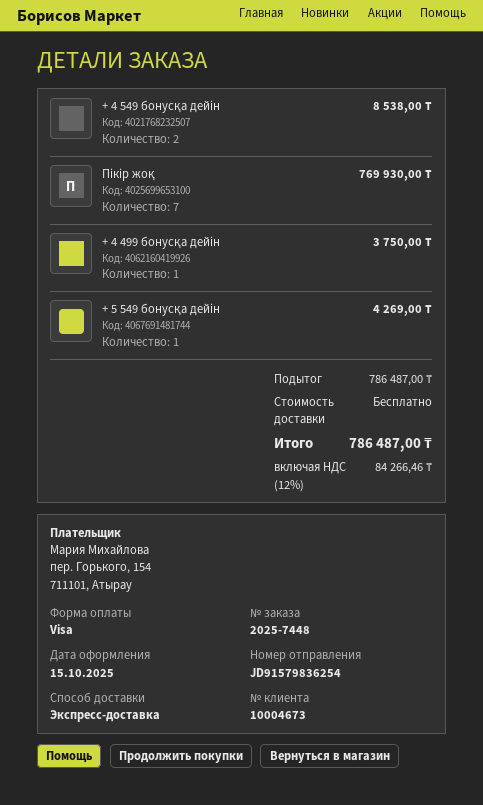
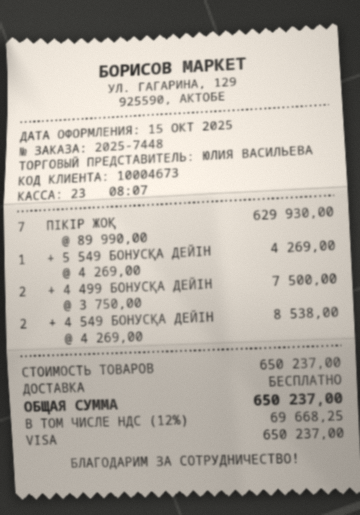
Пікір жоқ: 7 for 769930.00 -> 7 for 629930.00
+ 4 499 бонусқа дейін: 1 for 3750.00 -> 2 for 7500.00
subtotal: 786487.00 -> 650237.00
tax: 12% = 84266.46 -> 12% = 69668.25
total: 786487.00 -> 650237.00

